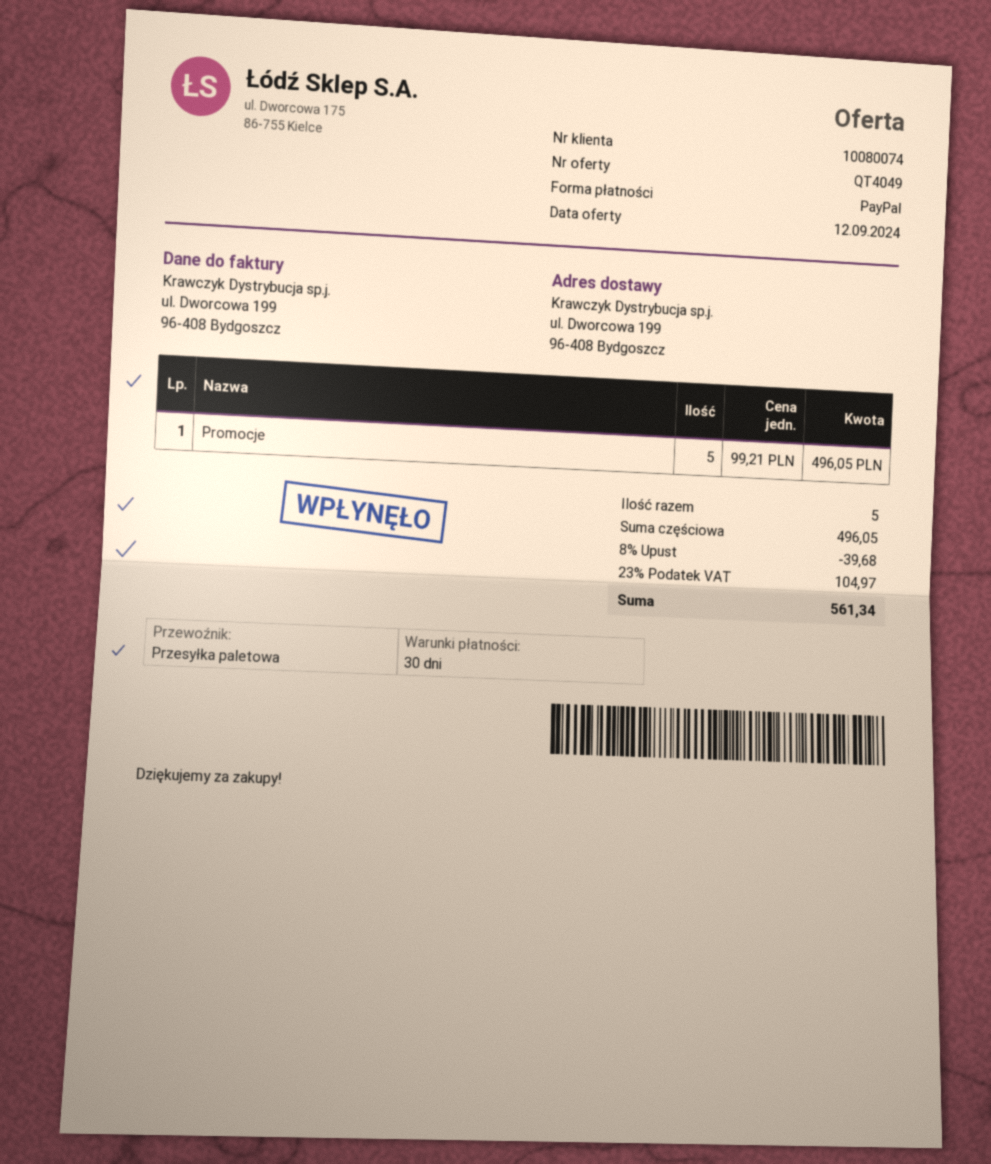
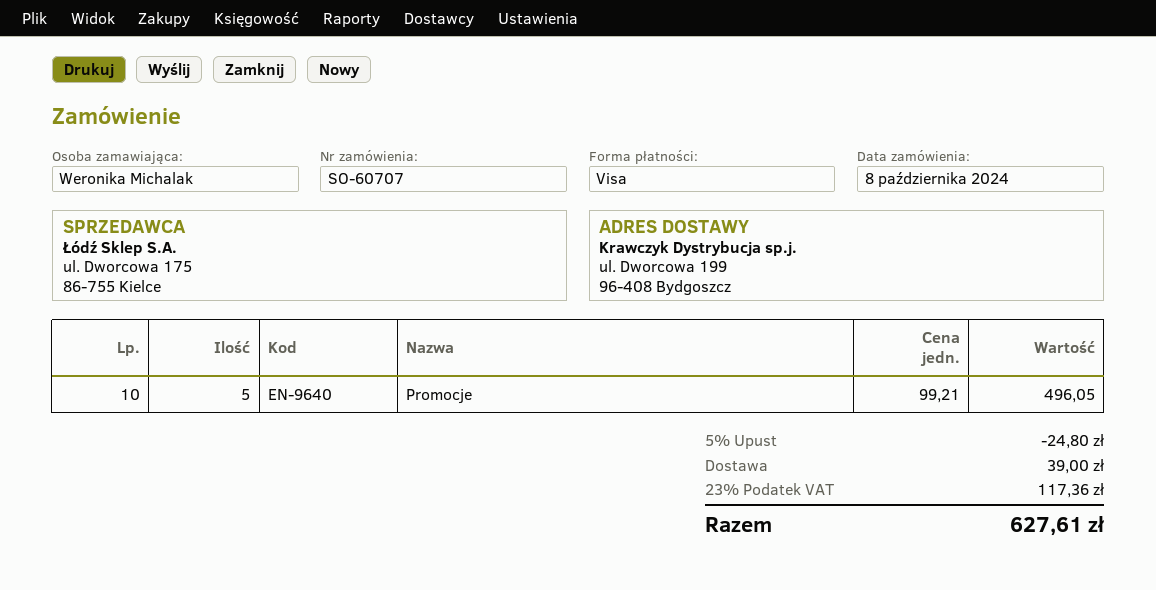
payment method: PayPal -> Visa
discount: 8% = 39.68 -> 5% = 24.80
shipping: none -> 39.00
tax: 23% = 104.97 -> 23% = 117.36
total: 561.34 -> 627.61

